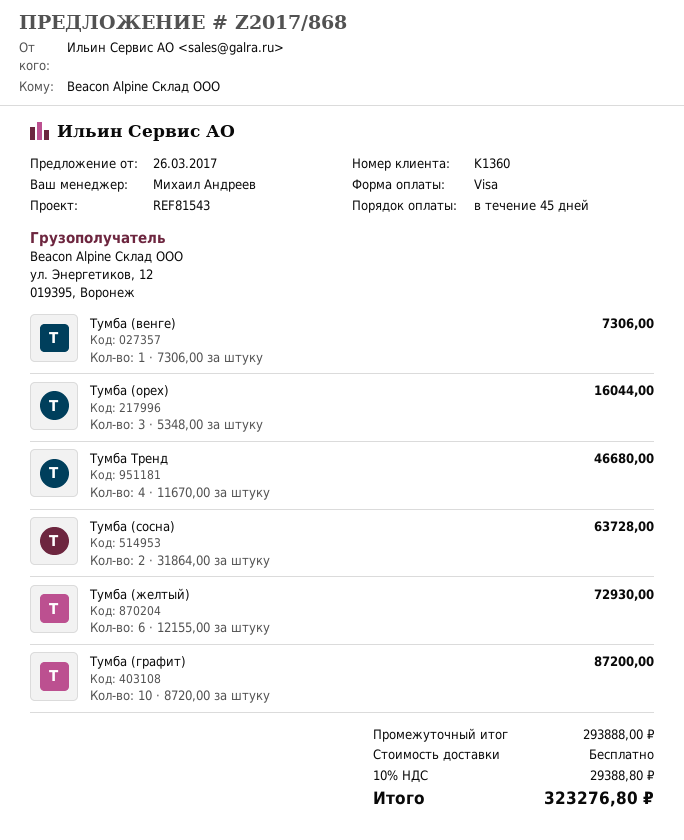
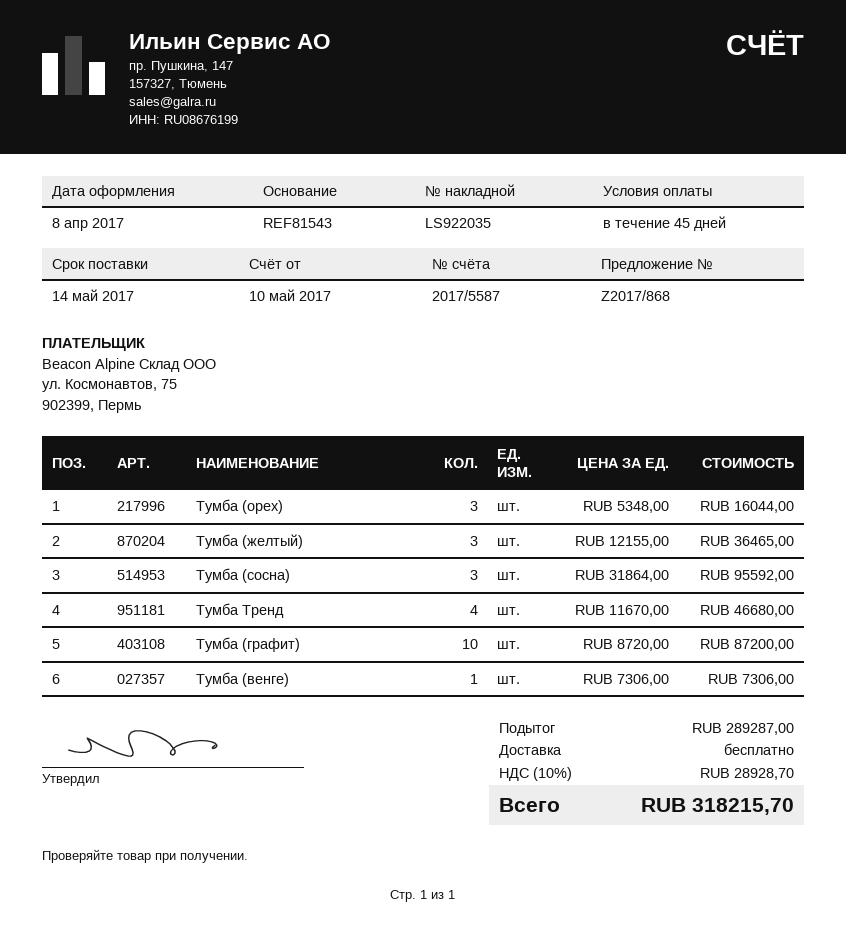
Тумба (сосна): 2 x 31864.00 = 63728.00 -> 3 x 31864.00 = 95592.00
Тумба (желтый): 6 x 12155.00 = 72930.00 -> 3 x 12155.00 = 36465.00
subtotal: 293888.00 -> 289287.00
tax: 10% = 29388.80 -> 10% = 28928.70
total: 323276.80 -> 318215.70

